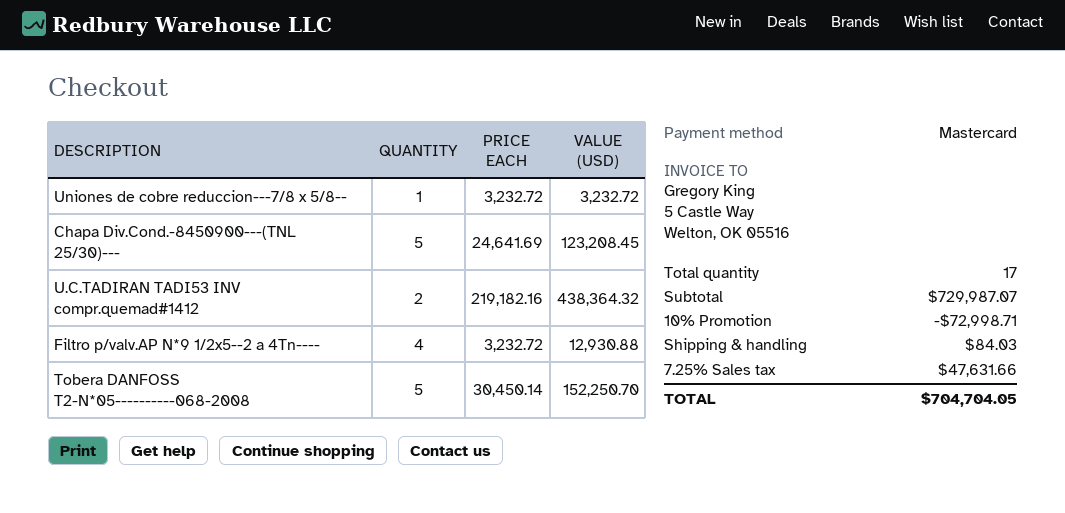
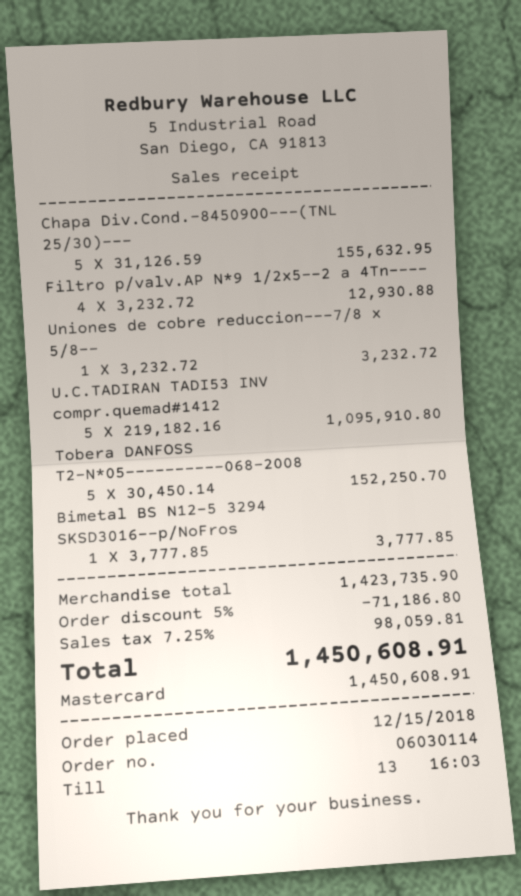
Chapa Div.Cond.-8450900---(TNL 25/30)---: 5 x 24641.69 = 123208.45 -> 5 x 31126.59 = 155632.95
U.C.TADIRAN TADI53 INV compr.quemad#1412: 2 x 219182.16 = 438364.32 -> 5 x 219182.16 = 1095910.80
Bimetal BS N12-5 3294 SKSD3016--p/NoFros: none -> 1 x 3777.85 = 3777.85
subtotal: 729987.07 -> 1423735.90
discount: 10% = 72998.71 -> 5% = 71186.80
shipping: 84.03 -> none
tax: 7.25% = 47631.66 -> 7.25% = 98059.81
total: 704704.05 -> 1450608.91

